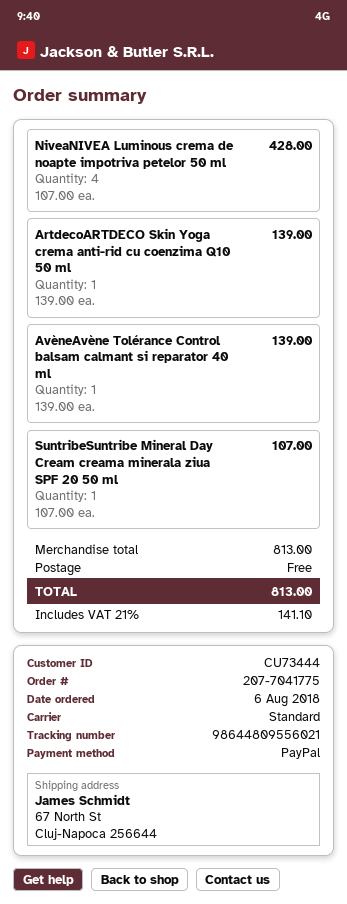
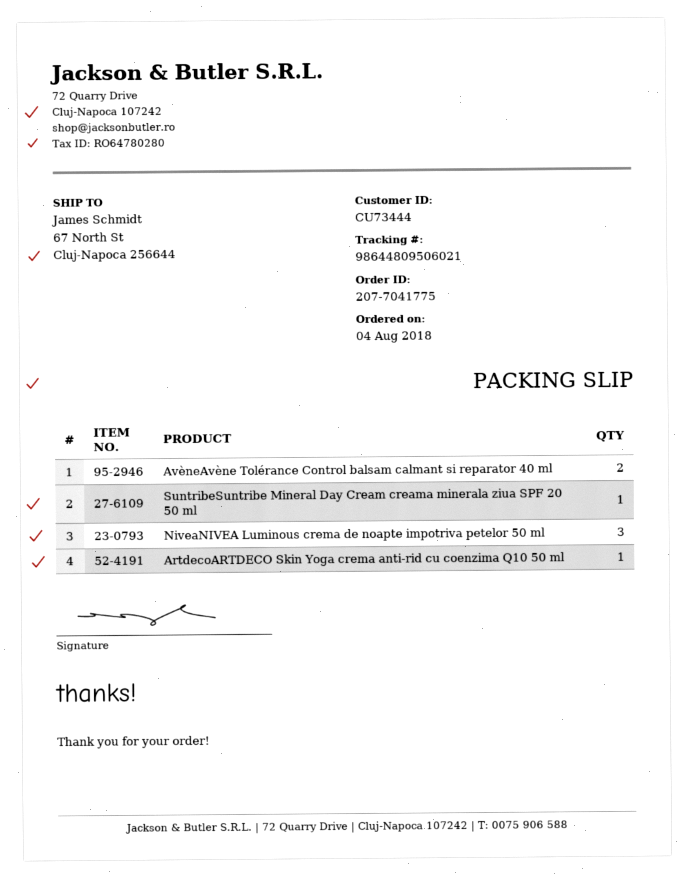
order date: 2018-08-06 -> 2018-08-04
tracking number: 98644809556021 -> 98644809506021
NiveaNIVEA Luminous crema de noapte impotriva petelor 50 ml: 4 -> 3
AvèneAvène Tolérance Control balsam calmant si reparator 40 ml: 1 -> 2

